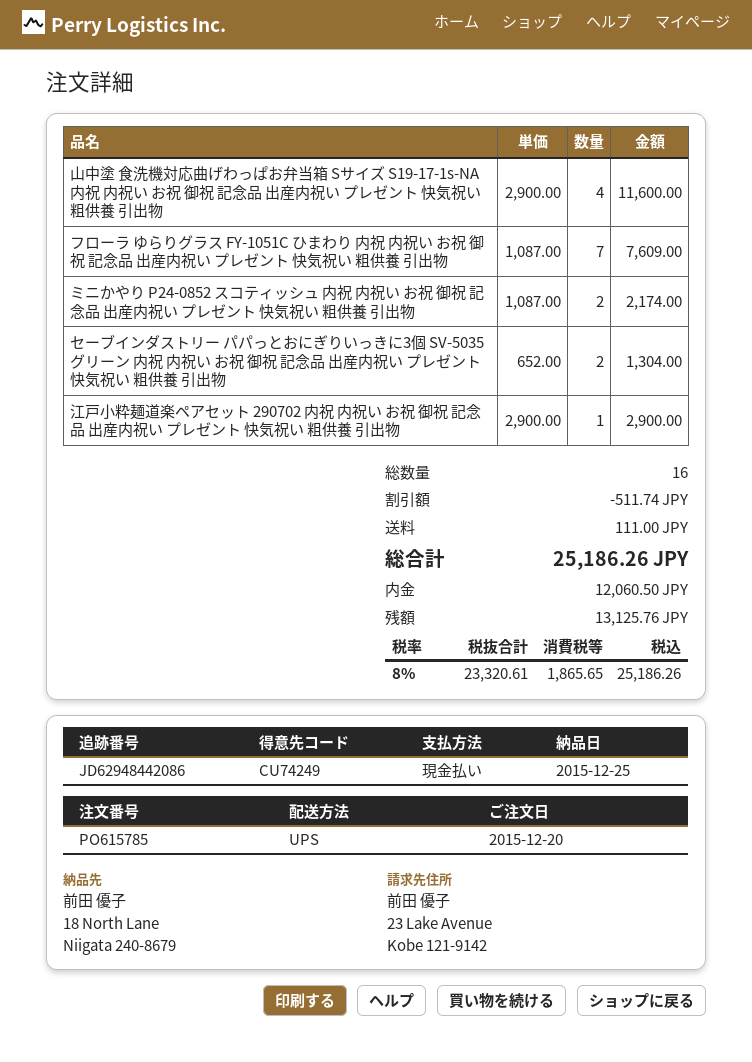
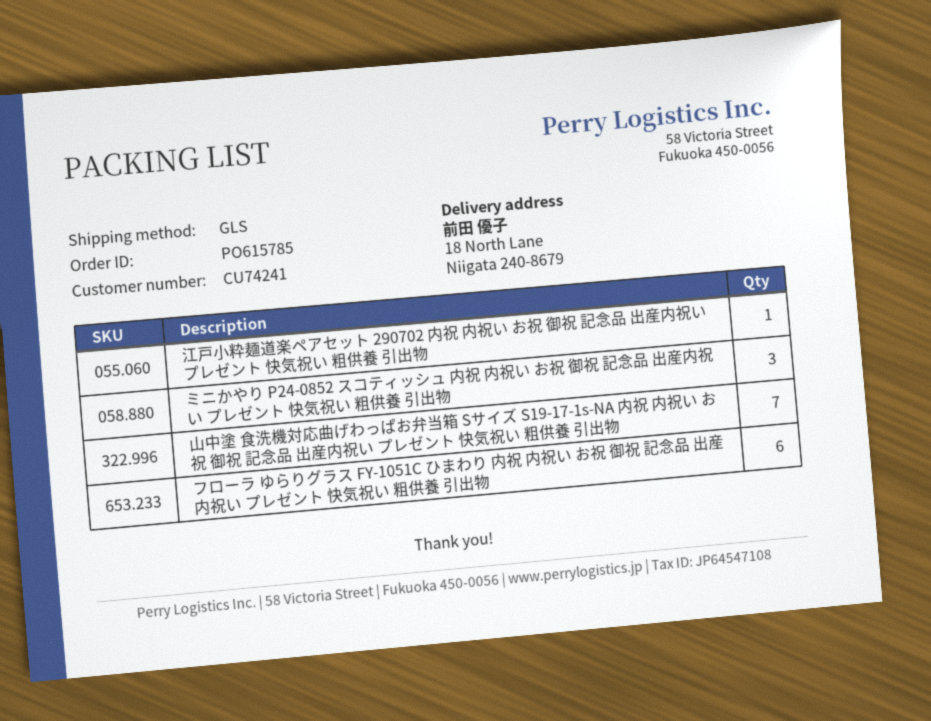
customer number: CU74249 -> CU74241
shipping method: UPS -> GLS
山中塗 食洗機対応曲げわっぱお弁当箱 Sサイズ S19-17-1s-NA 内祝 内祝い お祝 御祝 記念品 出産内祝い プレゼント 快気祝い 粗供養 引出物: 4 -> 7
フローラ ゆらりグラス FY-1051C ひまわり 内祝 内祝い お祝 御祝 記念品 出産内祝い プレゼント 快気祝い 粗供養 引出物: 7 -> 6
ミニかやり P24-0852 スコティッシュ 内祝 内祝い お祝 御祝 記念品 出産内祝い プレゼント 快気祝い 粗供養 引出物: 2 -> 3
セーブインダストリー パパっとおにぎりいっきに3個 SV-5035 グリーン 内祝 内祝い お祝 御祝 記念品 出産内祝い プレゼント 快気祝い 粗供養 引出物: 2 -> none

